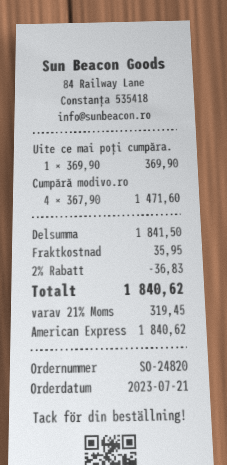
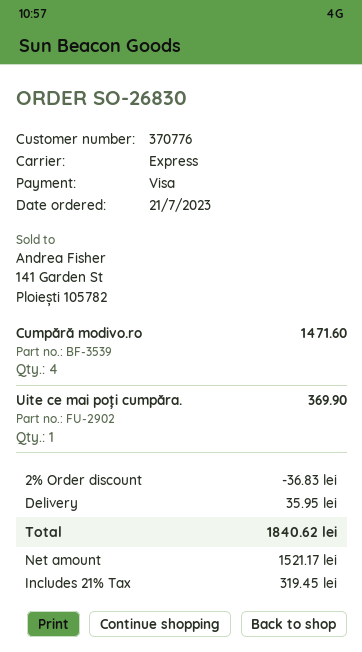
order number: SO-24820 -> SO-26830
payment method: American Express -> Visa

